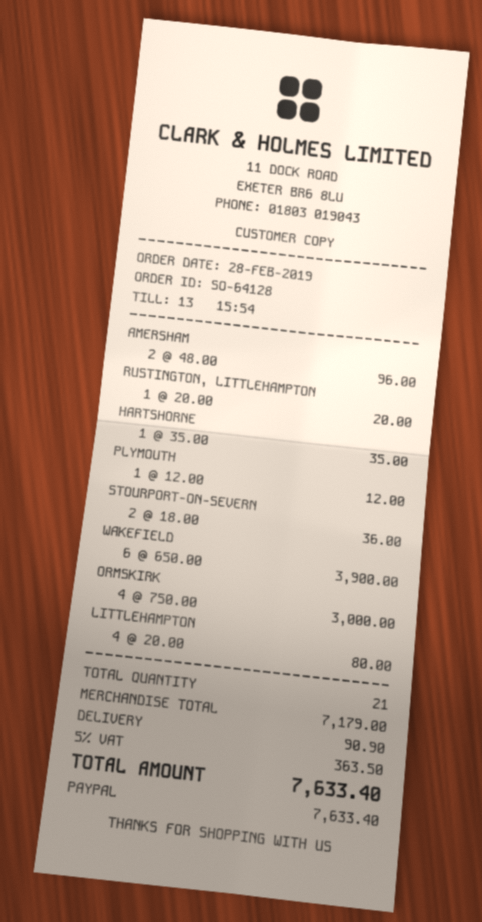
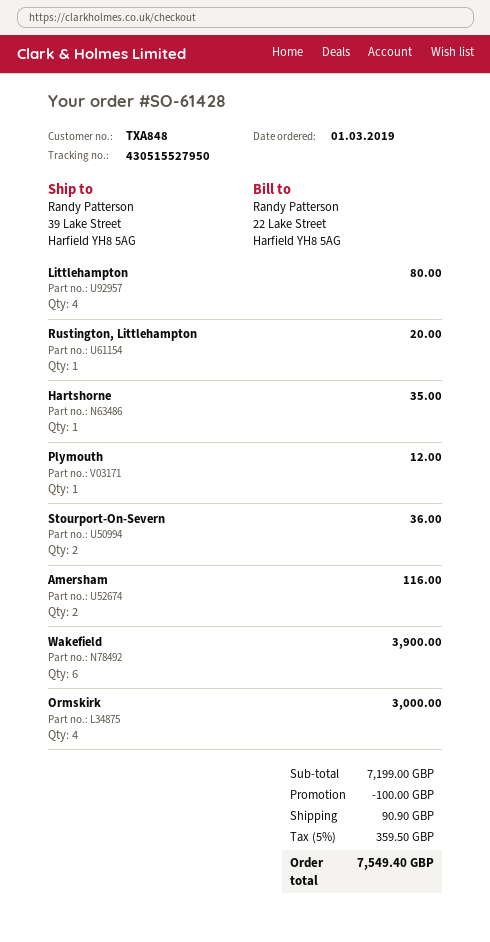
order number: SO-64128 -> SO-61428
order date: 2019-02-28 -> 2019-03-01
AMERSHAM: 2 for 96.00 -> 2 for 116.00
subtotal: 7179.00 -> 7199.00
discount: none -> 100.00
tax: 5% = 363.50 -> 5% = 359.50
total: 7633.40 -> 7549.40

